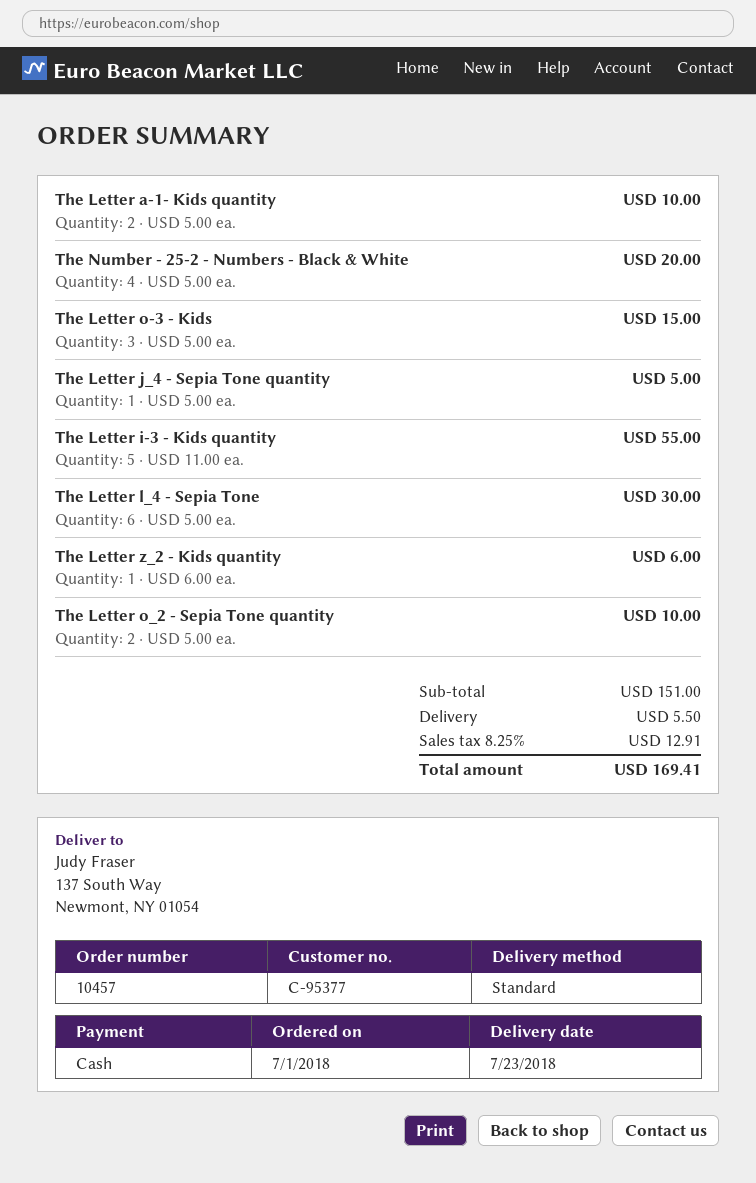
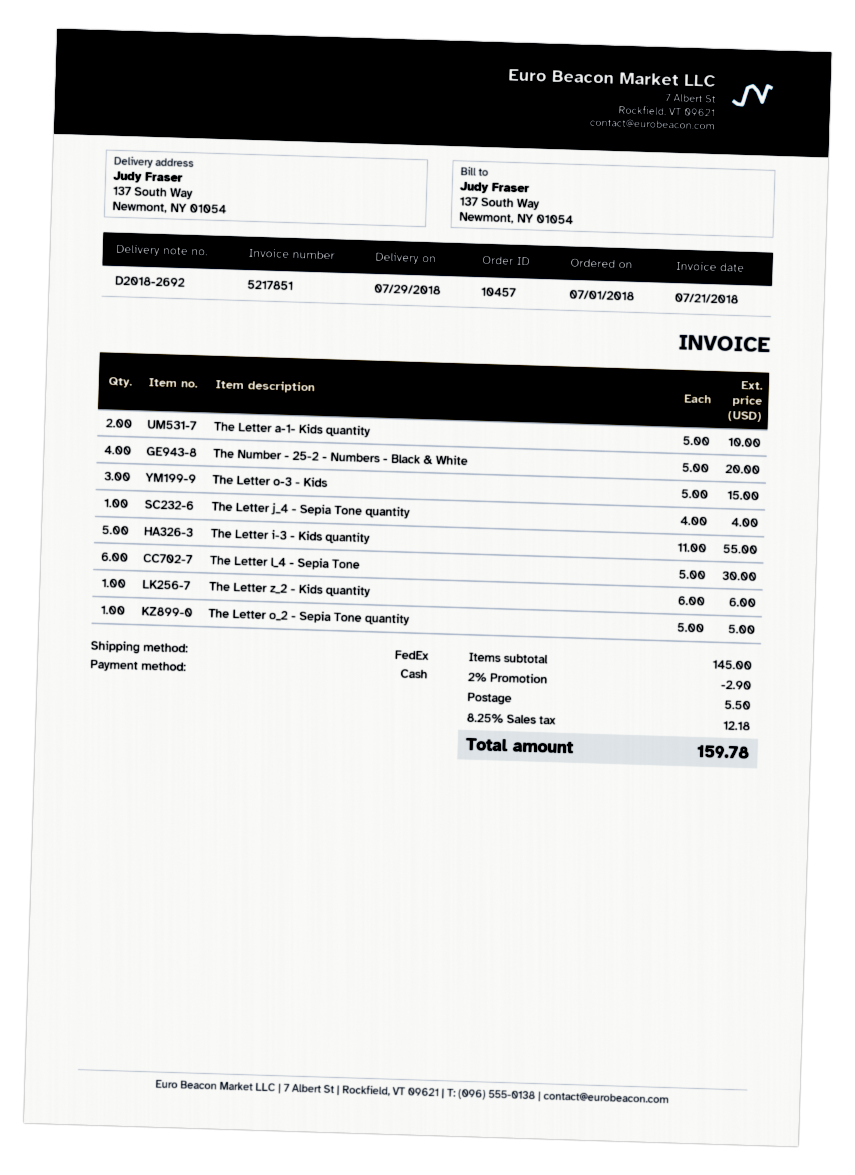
delivery date: 2018-07-23 -> 2018-07-29
shipping method: standard -> FedEx
The Letter j_4 - Sepia Tone quantity: 1 x 5.00 = 5.00 -> 1 x 4.00 = 4.00
The Letter o_2 - Sepia Tone quantity: 2 x 5.00 = 10.00 -> 1 x 5.00 = 5.00
subtotal: 151.00 -> 145.00
discount: none -> 2% = 2.90
tax: 8.25% = 12.91 -> 8.25% = 12.18
total: 169.41 -> 159.78

